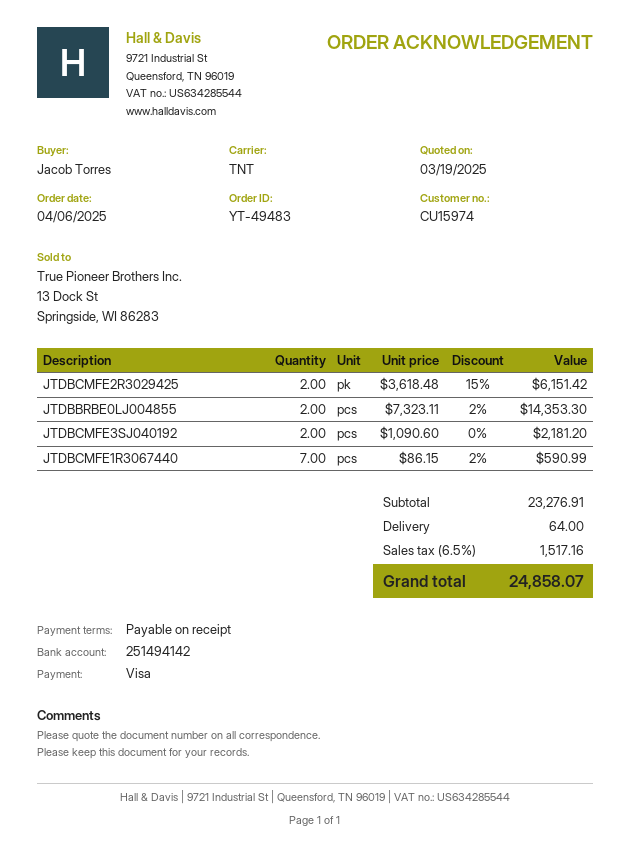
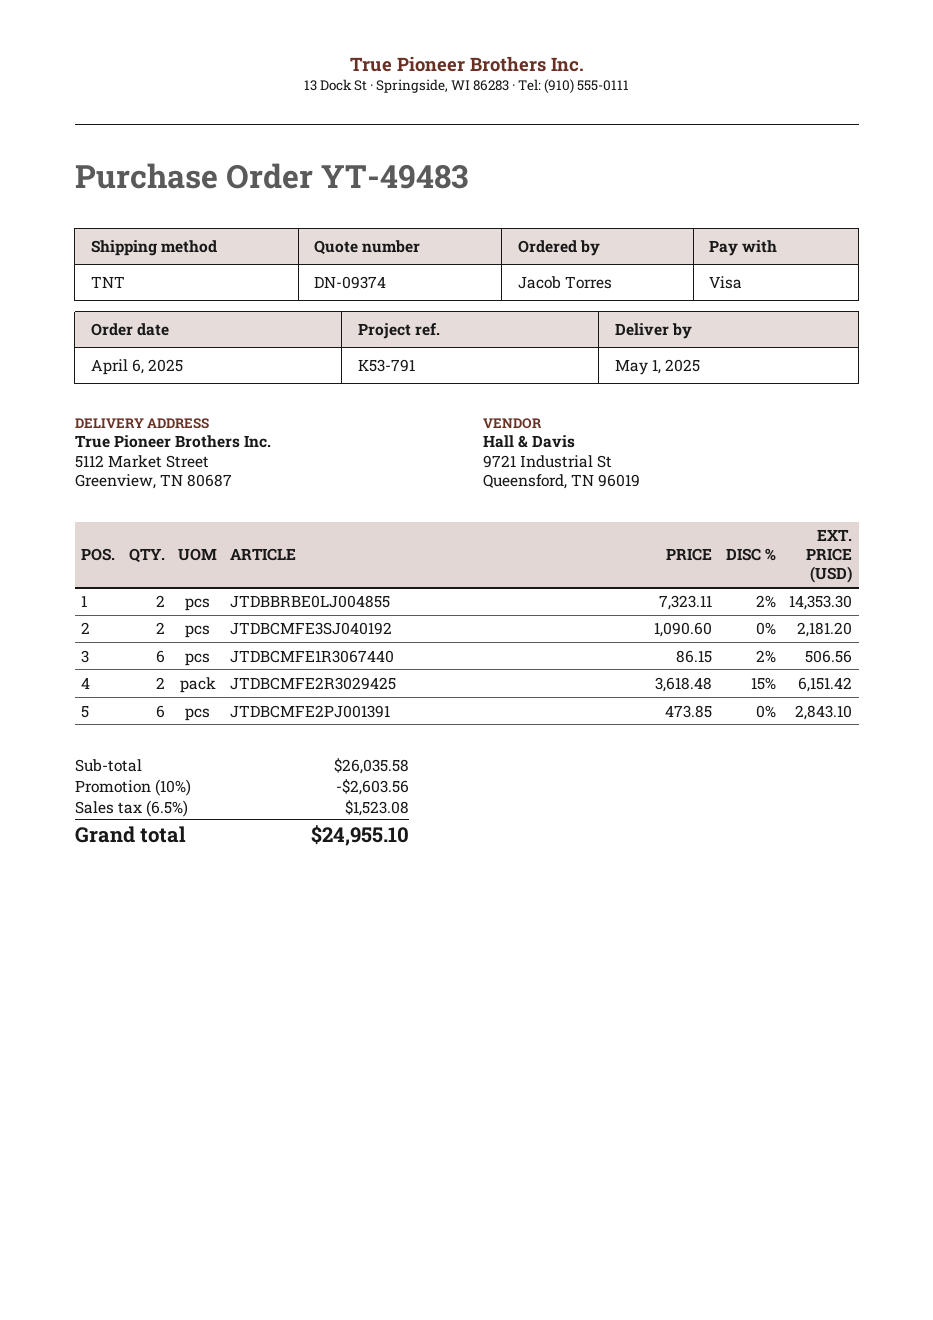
JTDBCMFE1R3067440: 7 x 86.15 - 2% = 590.99 -> 6 x 86.15 - 2% = 506.56
JTDBCMFE2PJ001391: none -> 6 x 473.85 = 2843.10
subtotal: 23276.91 -> 26035.58
discount: none -> 10% = 2603.56
shipping: 64.00 -> none
tax: 6.5% = 1517.16 -> 6.5% = 1523.08
total: 24858.07 -> 24955.10

